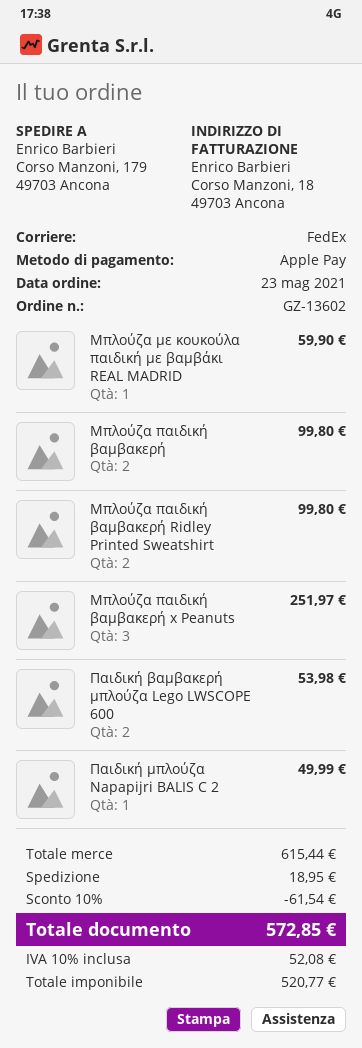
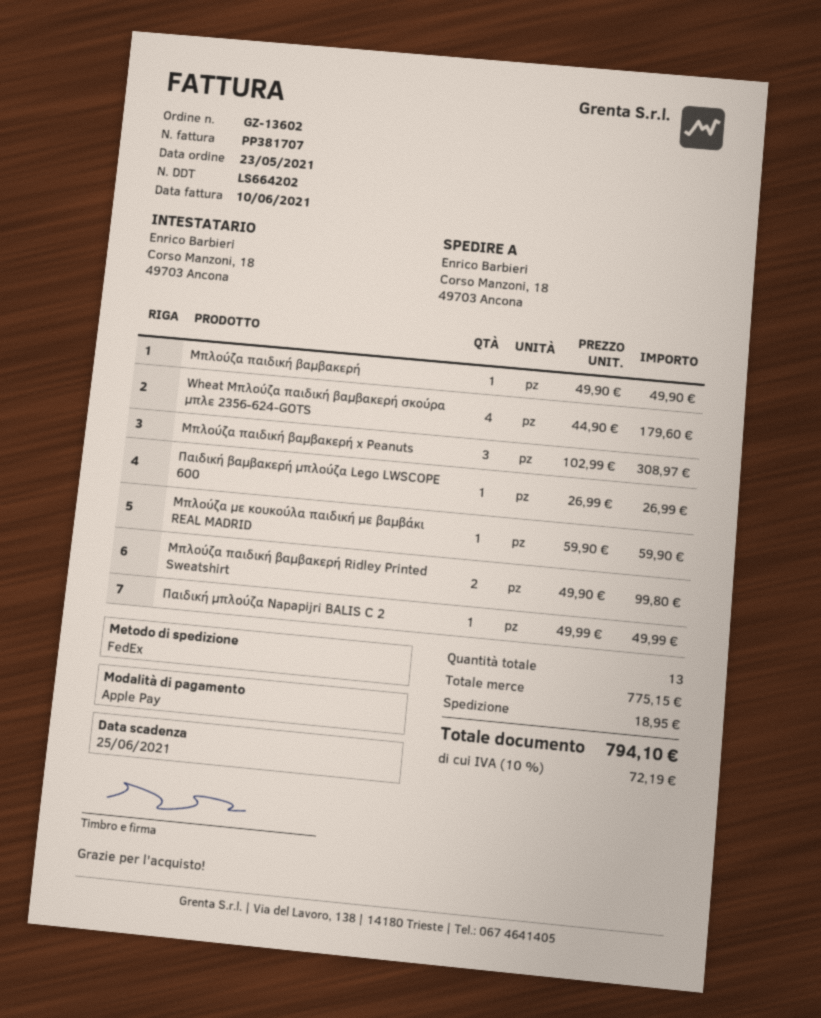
ship to: Corso Manzoni, 179, 49703 Ancona -> Corso Manzoni, 18, 49703 Ancona
Μπλούζα παιδική βαμβακερή: 2 for 99.80 -> 1 for 49.90
Μπλούζα παιδική βαμβακερή x Peanuts: 3 for 251.97 -> 3 for 308.97
Παιδική βαμβακερή μπλούζα Lego LWSCOPE 600: 2 for 53.98 -> 1 for 26.99
Wheat Μπλούζα παιδική βαμβακερή σκούρα μπλε 2356-624-GOTS: none -> 4 for 179.60
subtotal: 615.44 -> 775.15
discount: 10% = 61.54 -> none
tax: 10% = 52.08 -> 10% = 72.19
total: 572.85 -> 794.10

